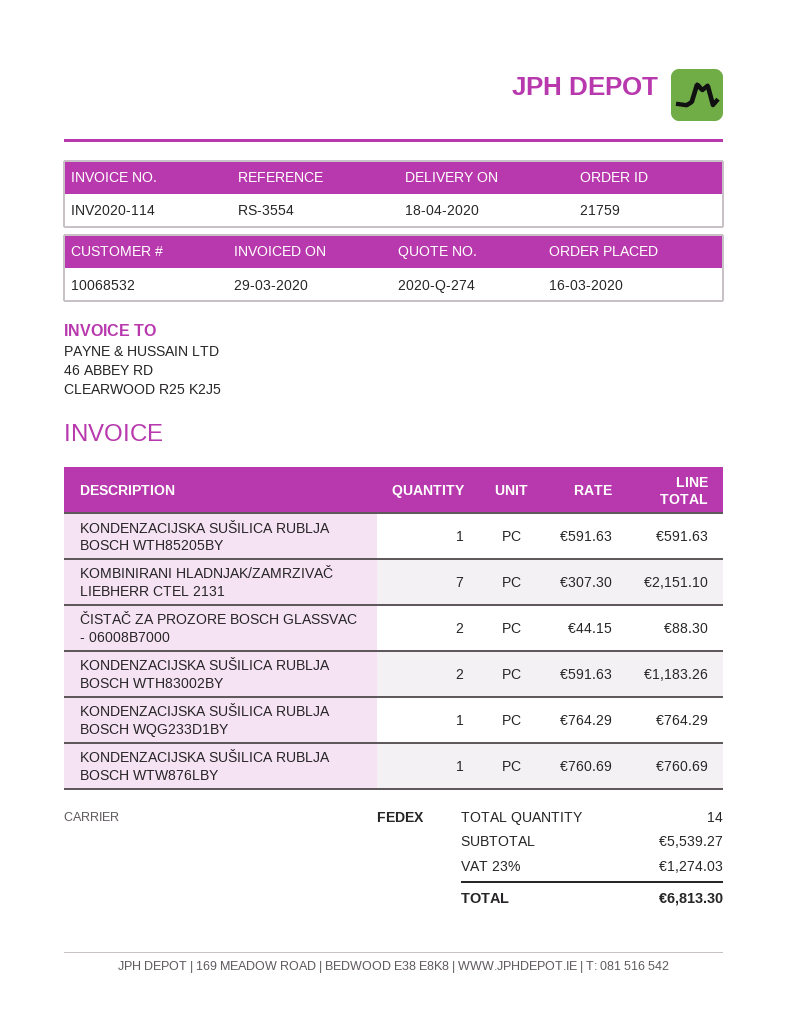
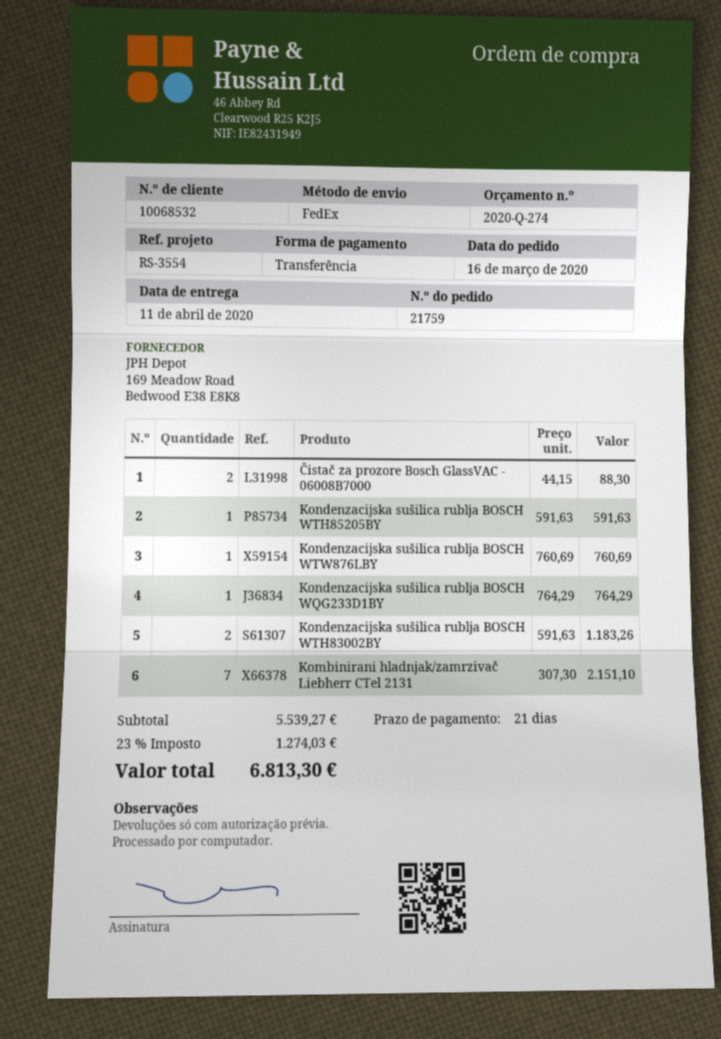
delivery date: 2020-04-18 -> 2020-04-11

